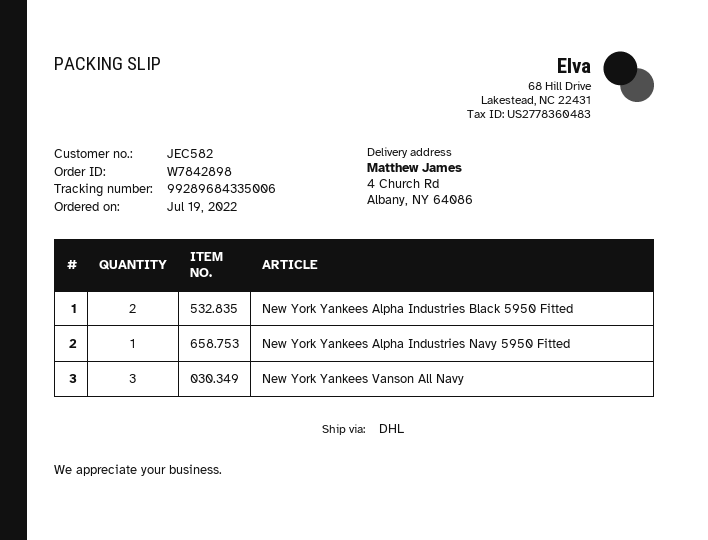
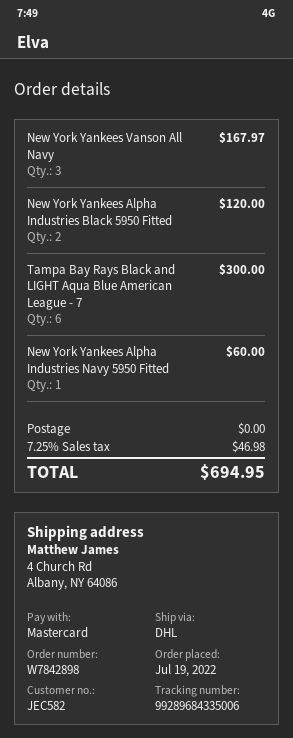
Tampa Bay Rays Black and LIGHT Aqua Blue American League - 7: none -> 6

